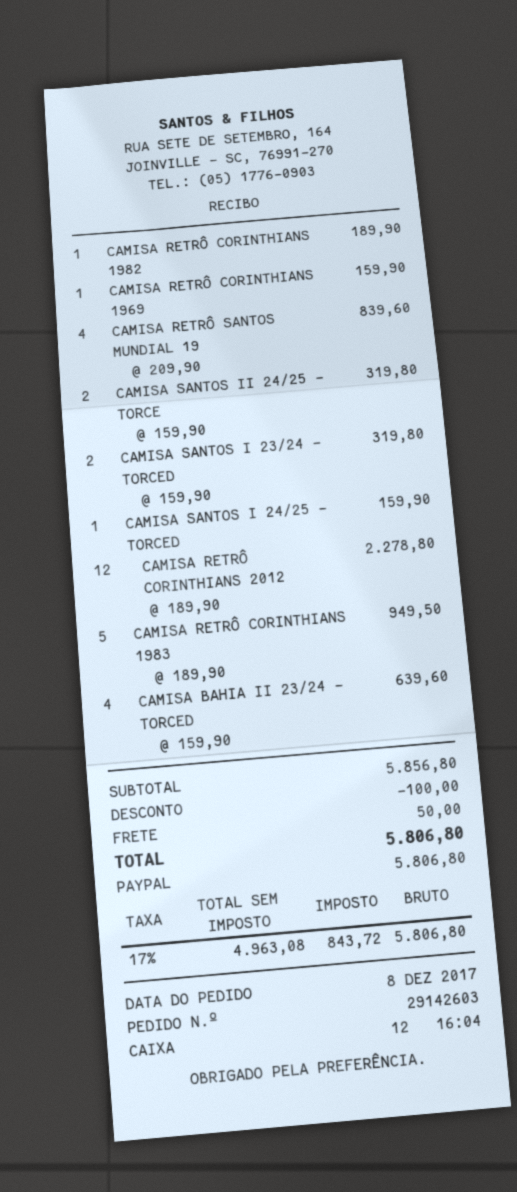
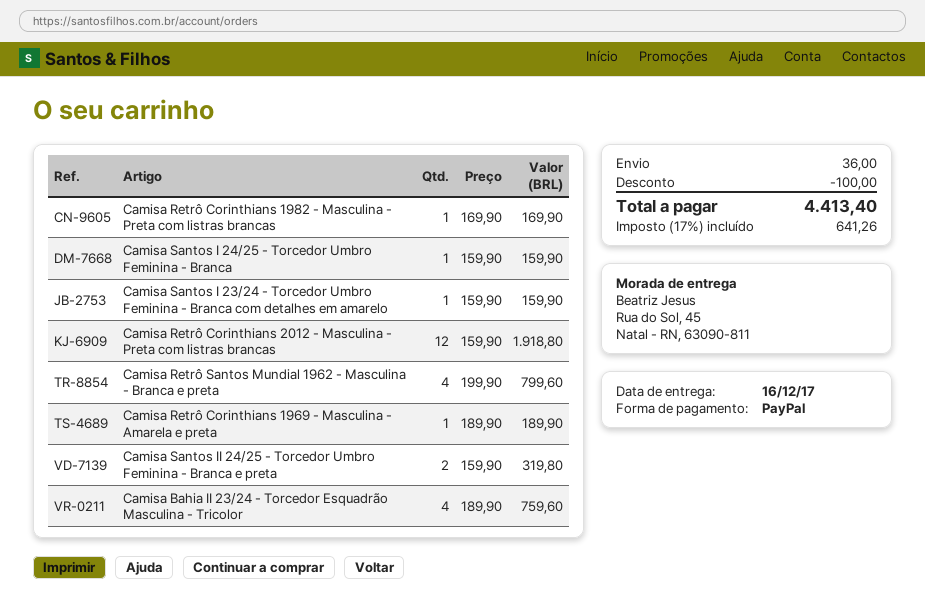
CAMISA RETRÔ CORINTHIANS 1982: 1 x 189.90 = 189.90 -> 1 x 169.90 = 169.90
CAMISA RETRÔ CORINTHIANS 1969: 1 x 159.90 = 159.90 -> 1 x 189.90 = 189.90
CAMISA RETRÔ SANTOS MUNDIAL 19: 4 x 209.90 = 839.60 -> 4 x 199.90 = 799.60
CAMISA SANTOS I 23/24 - TORCED: 2 x 159.90 = 319.80 -> 1 x 159.90 = 159.90
CAMISA RETRÔ CORINTHIANS 2012: 12 x 189.90 = 2278.80 -> 12 x 159.90 = 1918.80
CAMISA RETRÔ CORINTHIANS 1983: 5 x 189.90 = 949.50 -> none
CAMISA BAHIA II 23/24 - TORCED: 4 x 159.90 = 639.60 -> 4 x 189.90 = 759.60
shipping: 50.00 -> 36.00
tax: 17% = 843.72 -> 17% = 641.26
total: 5806.80 -> 4413.40

